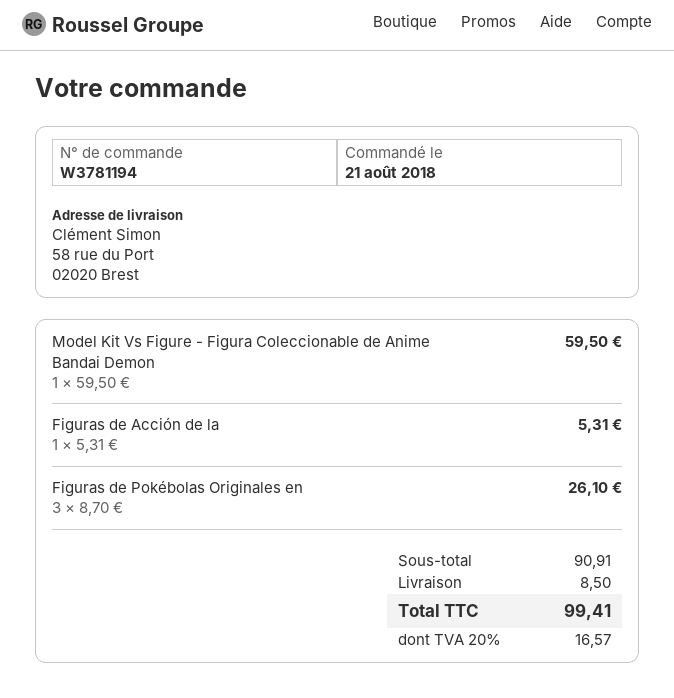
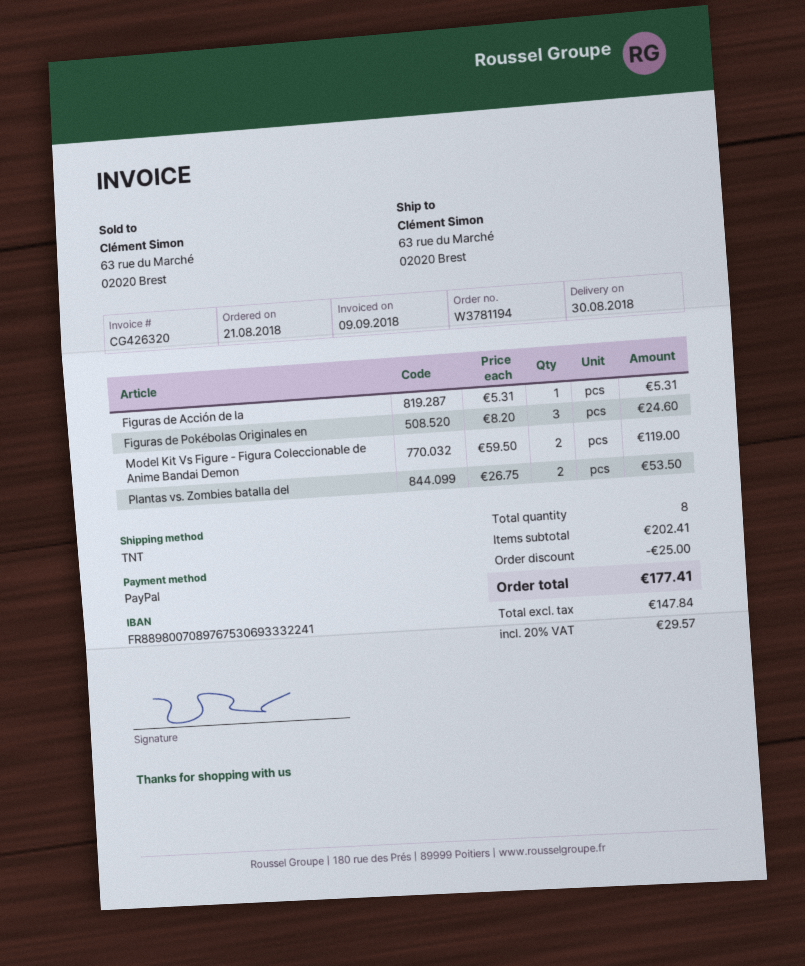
ship to: 58 rue du Port, 02020 Brest -> 63 rue du Marché, 02020 Brest
Model Kit Vs Figure - Figura Coleccionable de Anime Bandai Demon: 1 x 59.50 = 59.50 -> 2 x 59.50 = 119.00
Figuras de Pokébolas Originales en: 3 x 8.70 = 26.10 -> 3 x 8.20 = 24.60
Plantas vs. Zombies batalla del: none -> 2 x 26.75 = 53.50
subtotal: 90.91 -> 202.41
discount: none -> 25.00
shipping: 8.50 -> none
tax: 20% = 16.57 -> 20% = 29.57
total: 99.41 -> 177.41

